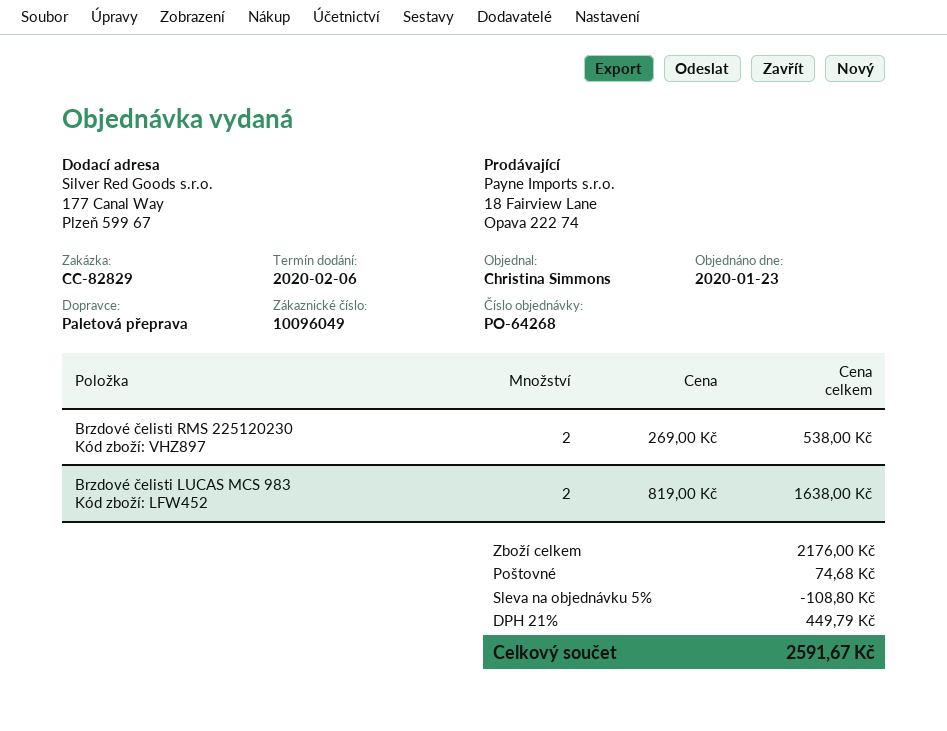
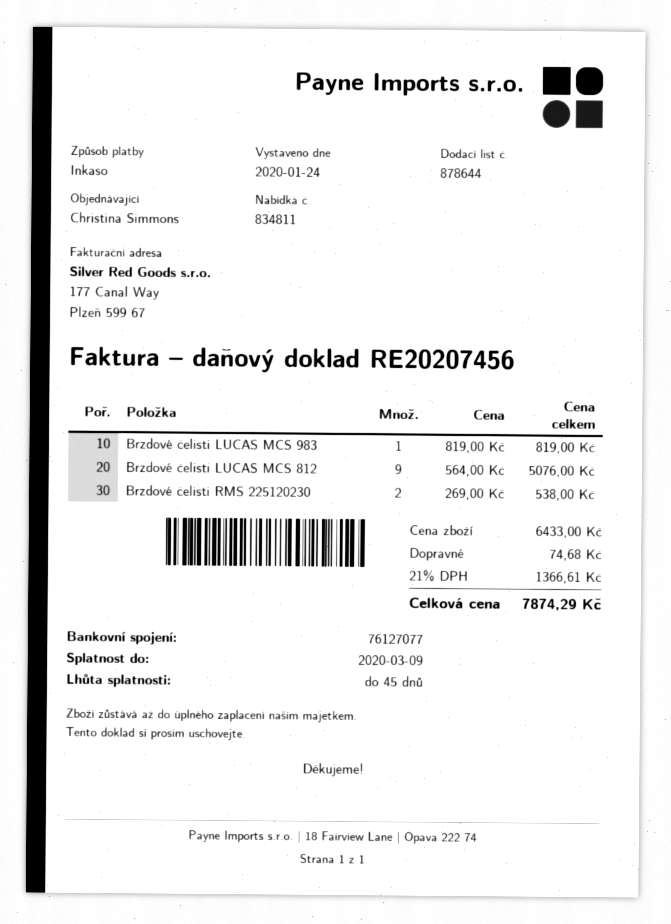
Brzdové čelisti LUCAS MCS 983: 2 x 819.00 = 1638.00 -> 1 x 819.00 = 819.00
Brzdové čelisti LUCAS MCS 812: none -> 9 x 564.00 = 5076.00
subtotal: 2176.00 -> 6433.00
discount: 5% = 108.80 -> none
tax: 21% = 449.79 -> 21% = 1366.61
total: 2591.67 -> 7874.29

